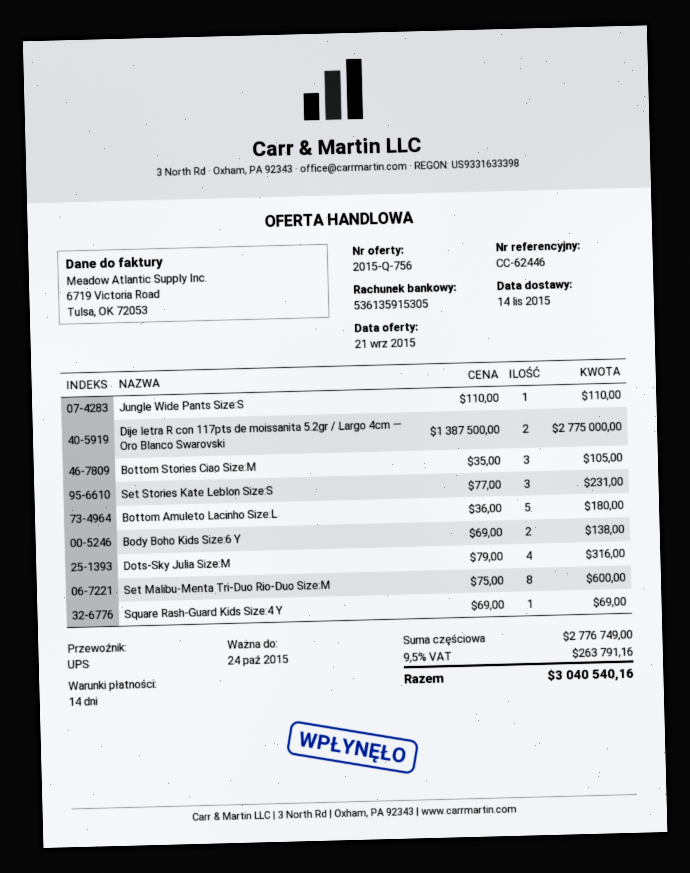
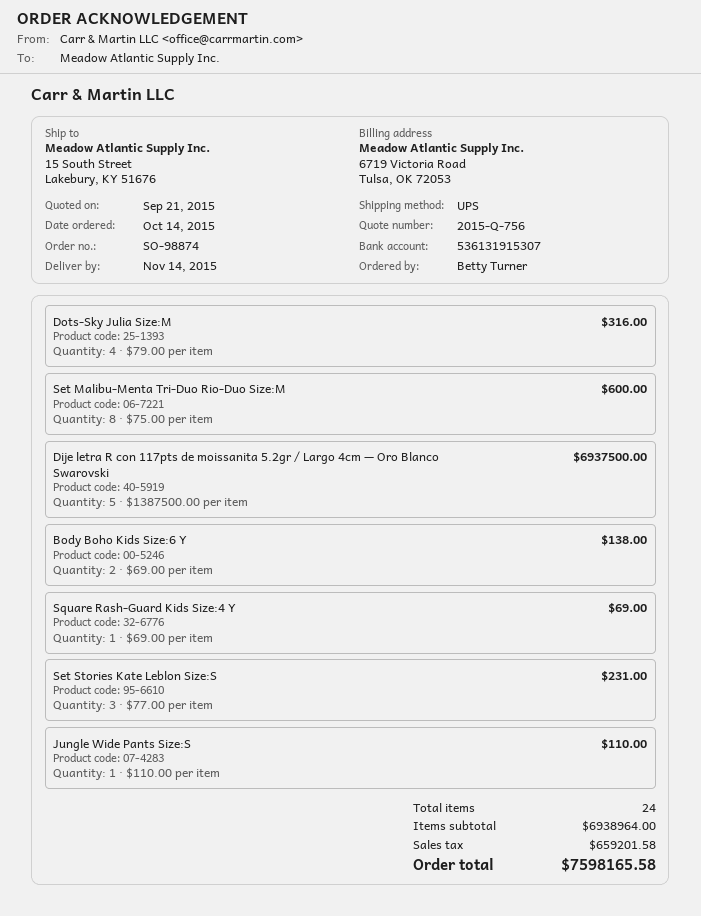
bank account: 536135915305 -> 536131915307
Dije letra R con 117pts de moissanita 5.2gr / Largo 4cm — Oro Blanco Swarovski: 2 x 1387500.00 = 2775000.00 -> 5 x 1387500.00 = 6937500.00
Bottom Stories Ciao Size:M: 3 x 35.00 = 105.00 -> none
Bottom Amuleto Lacinho Size:L: 5 x 36.00 = 180.00 -> none
subtotal: 2776749.00 -> 6938964.00
tax: 263791.16 -> 659201.58
total: 3040540.16 -> 7598165.58

